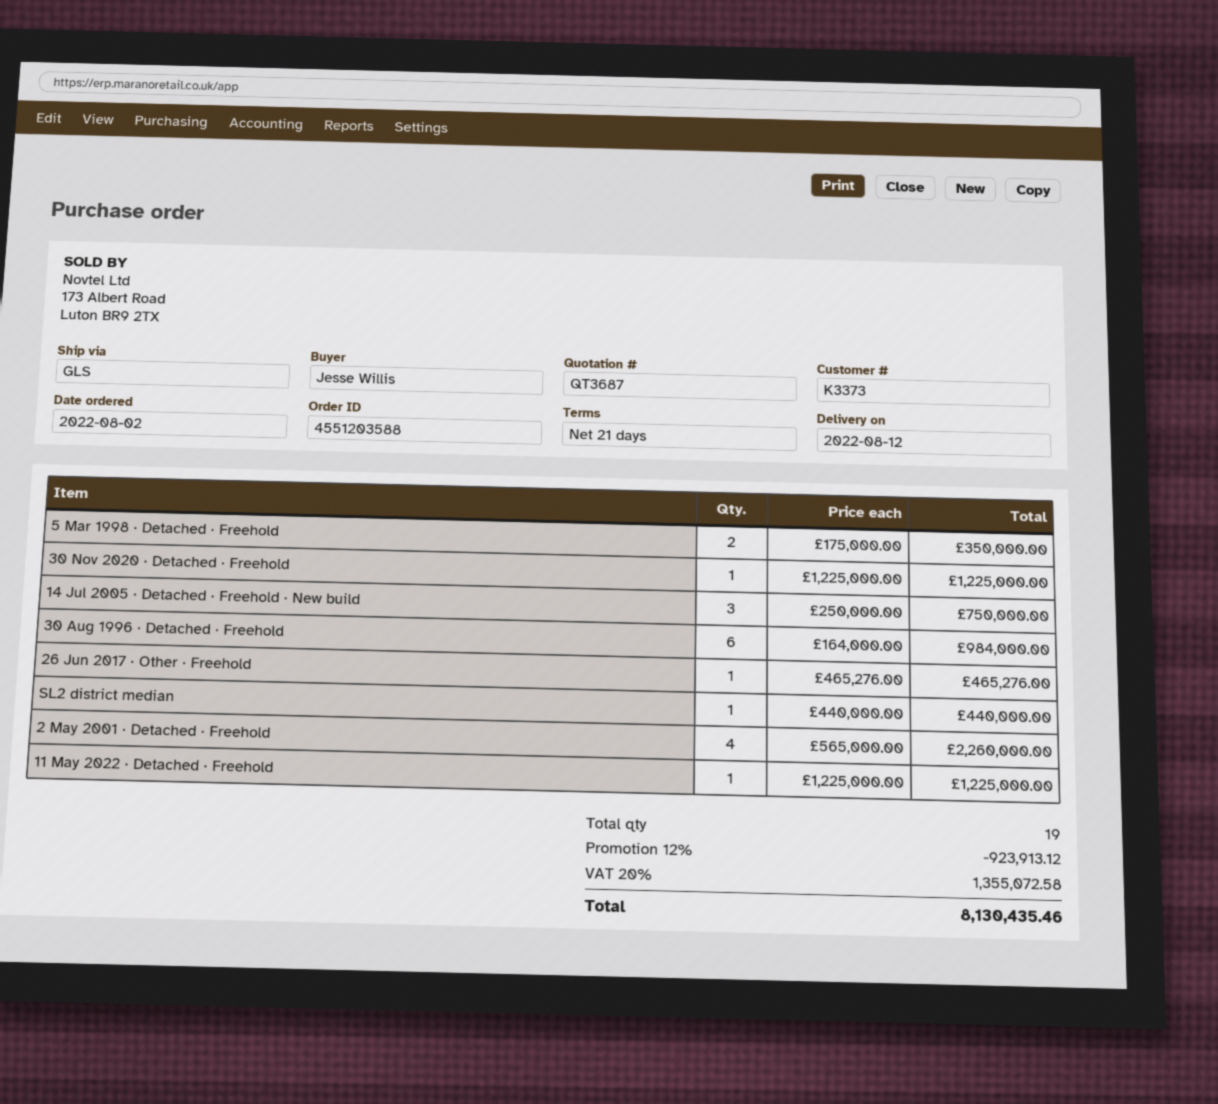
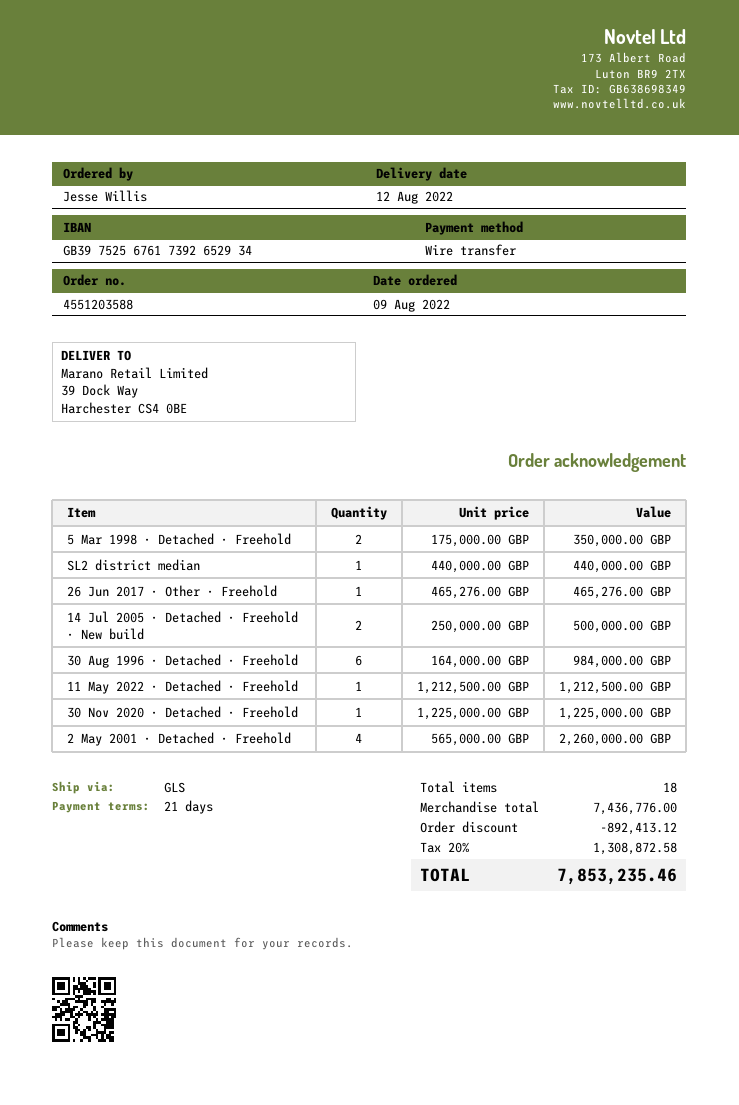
order date: 2022-08-02 -> 2022-08-09
14 Jul 2005 · Detached · Freehold · New build: 3 x 250000.00 = 750000.00 -> 2 x 250000.00 = 500000.00
11 May 2022 · Detached · Freehold: 1 x 1225000.00 = 1225000.00 -> 1 x 1212500.00 = 1212500.00
total quantity: 19 -> 18
discount: 923913.12 -> 892413.12
tax: 20% = 1355072.58 -> 20% = 1308872.58
total: 8130435.46 -> 7853235.46

